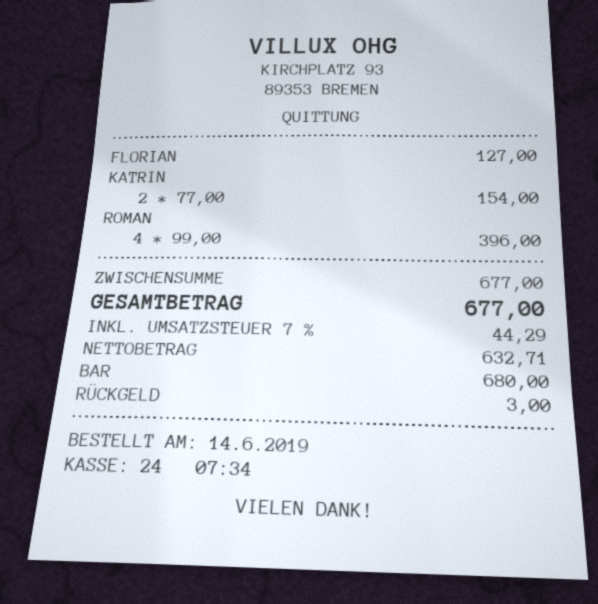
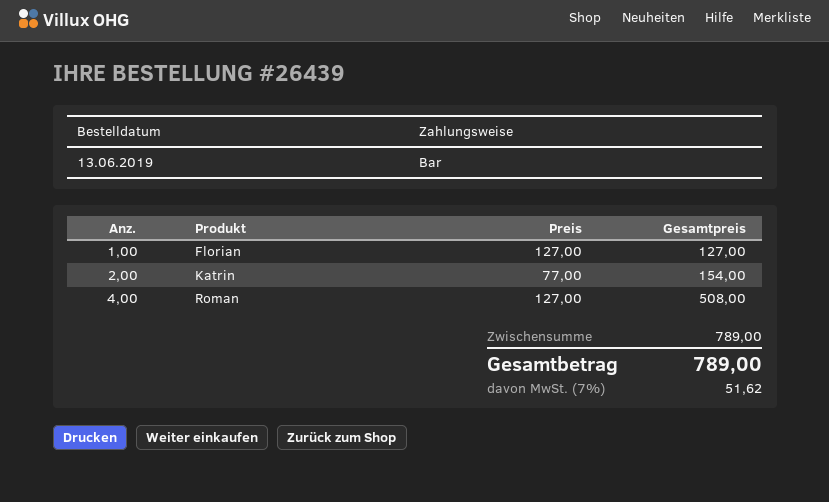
order date: 2019-06-14 -> 2019-06-13
ROMAN: 4 x 99.00 = 396.00 -> 4 x 127.00 = 508.00
subtotal: 677.00 -> 789.00
tax: 7% = 44.29 -> 7% = 51.62
total: 677.00 -> 789.00

